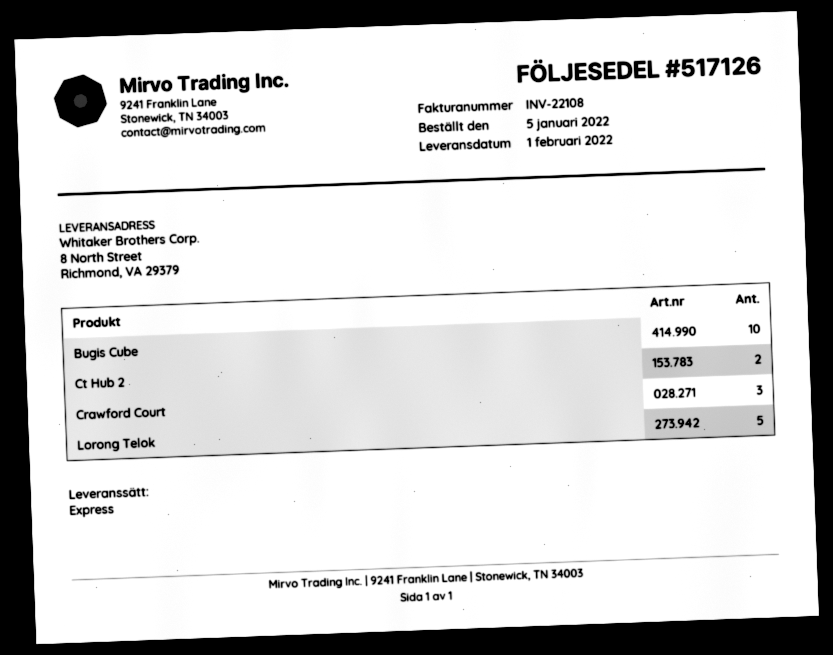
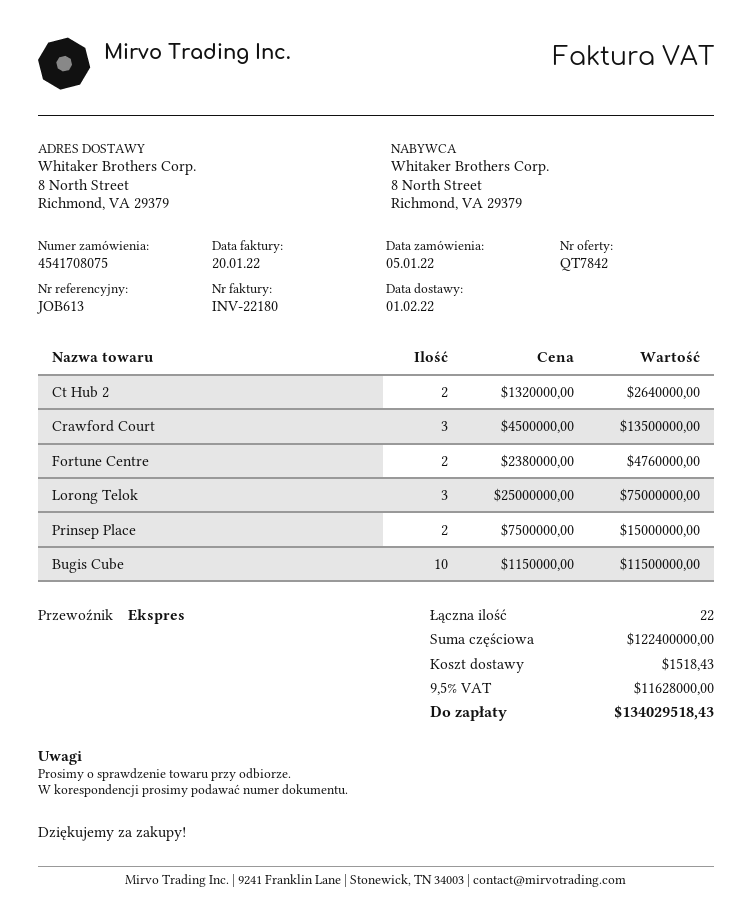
invoice number: INV-22108 -> INV-22180
Lorong Telok: 5 -> 3
Fortune Centre: none -> 2
Prinsep Place: none -> 2

